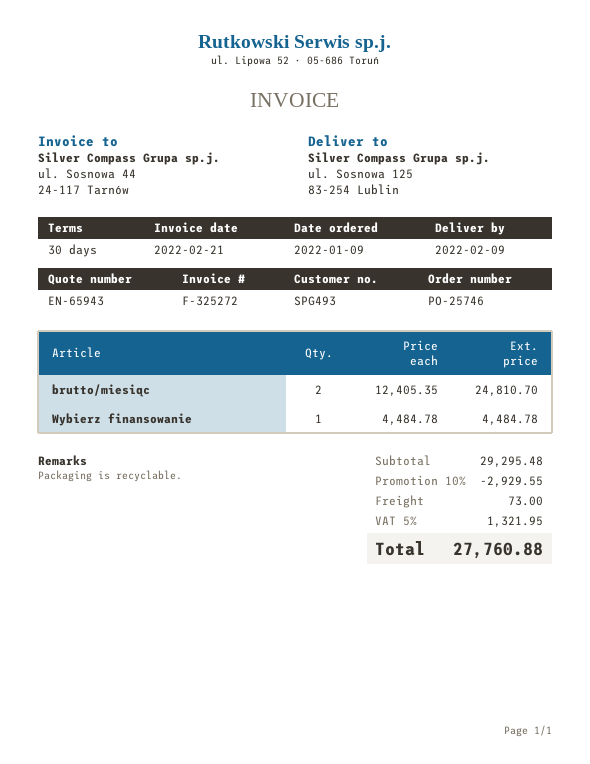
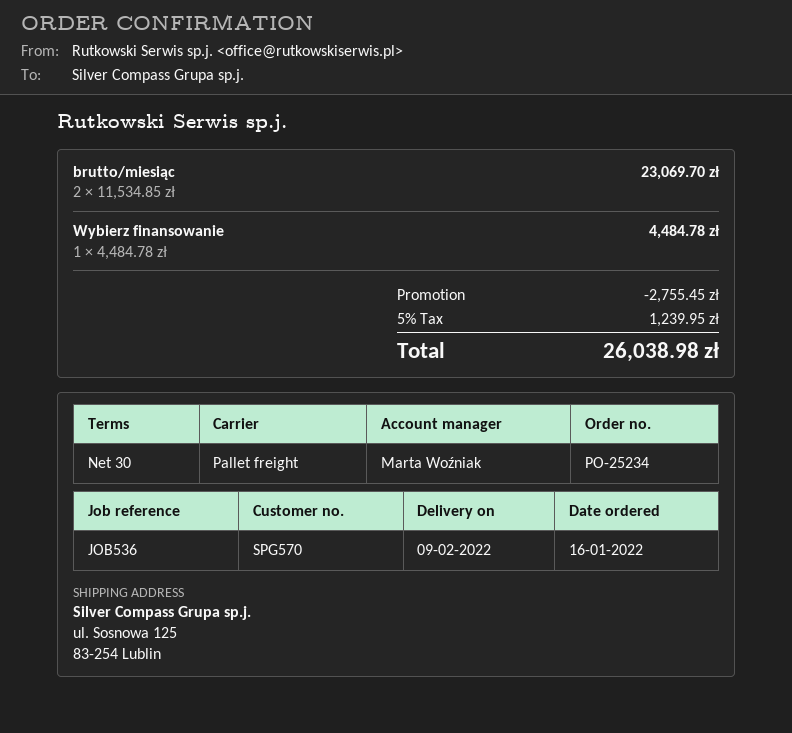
order number: PO-25746 -> PO-25234
order date: 2022-01-09 -> 2022-01-16
customer number: SPG493 -> SPG570
brutto/miesiąc: 2 x 12405.35 = 24810.70 -> 2 x 11534.85 = 23069.70
discount: 2929.55 -> 2755.45
shipping: 73.00 -> none
tax: 5% = 1321.95 -> 5% = 1239.95
total: 27760.88 -> 26038.98

